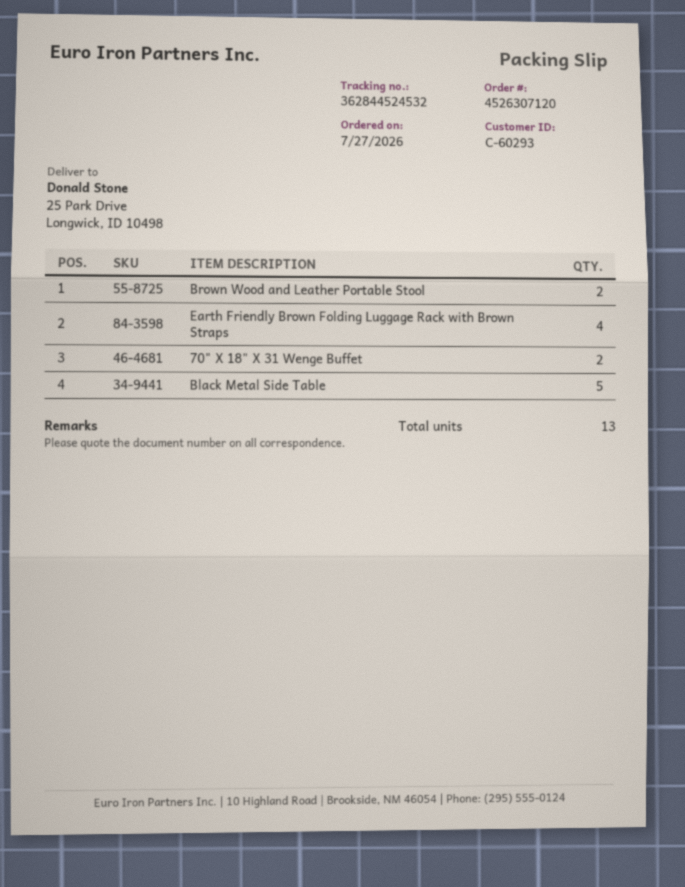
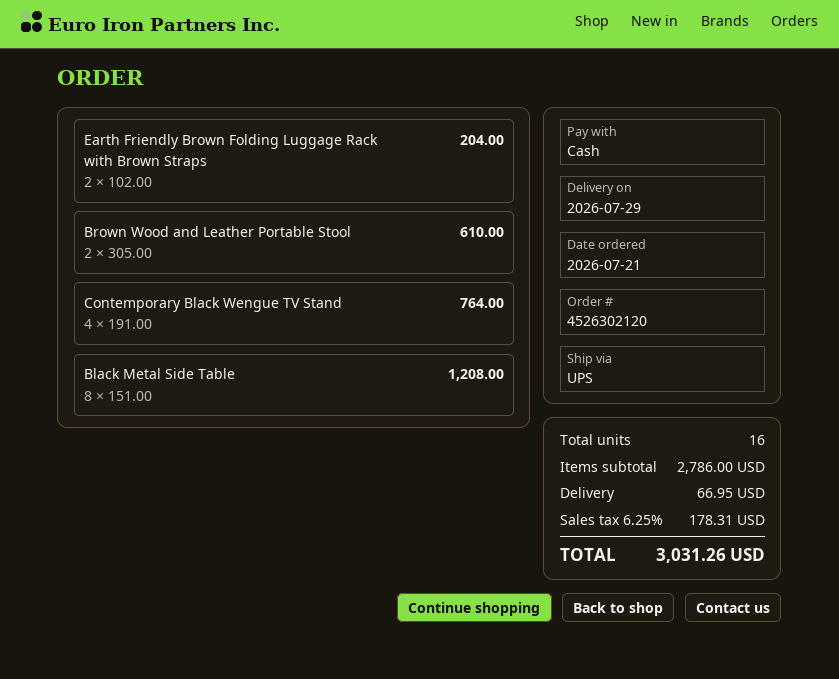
order number: 4526307120 -> 4526302120
order date: 2026-07-27 -> 2026-07-21
Earth Friendly Brown Folding Luggage Rack with Brown Straps: 4 -> 2
70" X 18" X 31 Wenge Buffet: 2 -> none
Black Metal Side Table: 5 -> 8
Contemporary Black Wengue TV Stand: none -> 4
total quantity: 13 -> 16

